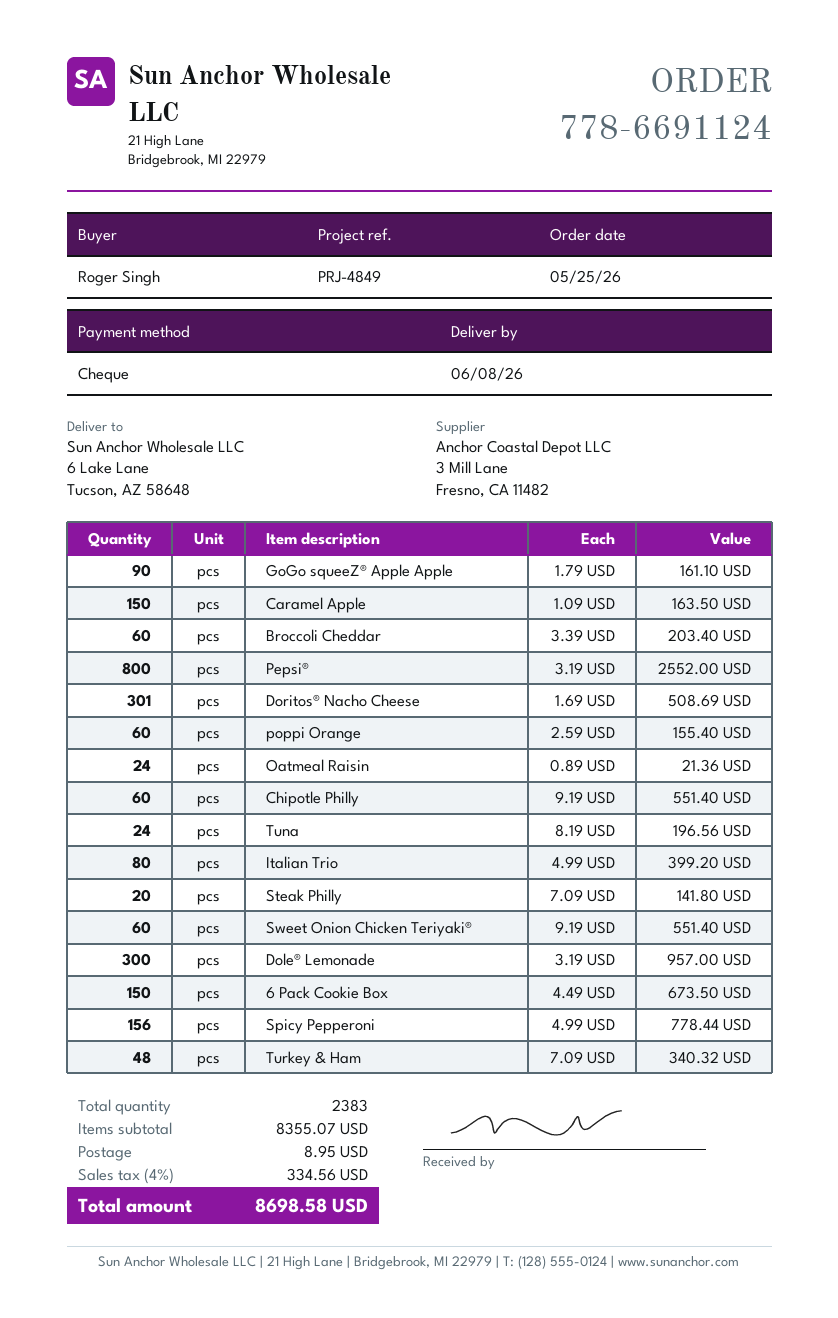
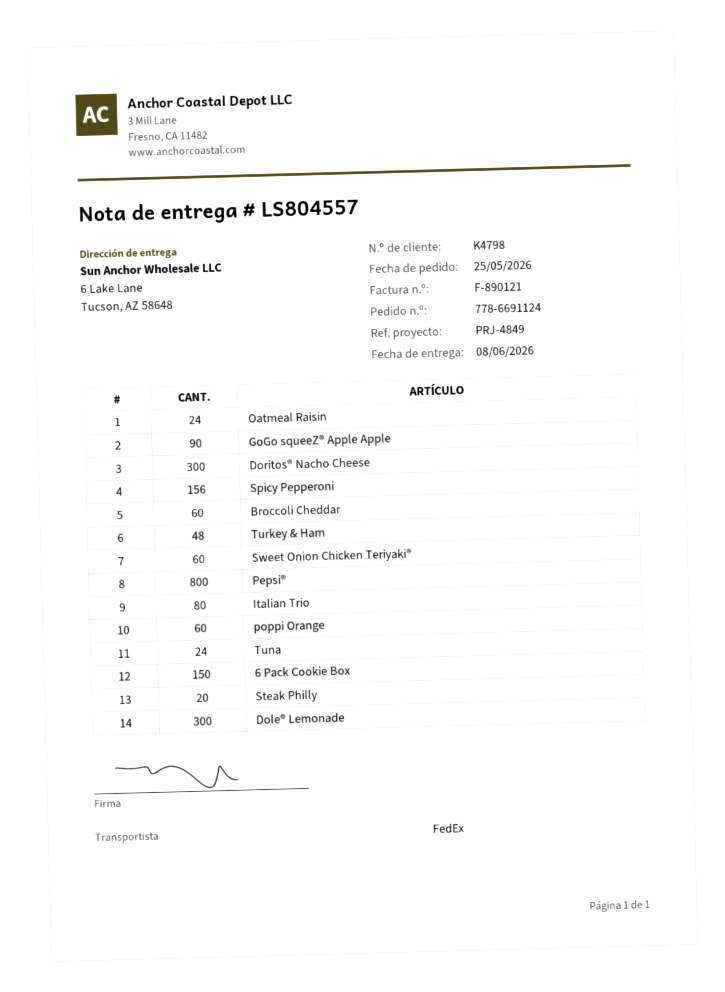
Caramel Apple: 150 -> none
Doritos® Nacho Cheese: 301 -> 300
Chipotle Philly: 60 -> none

